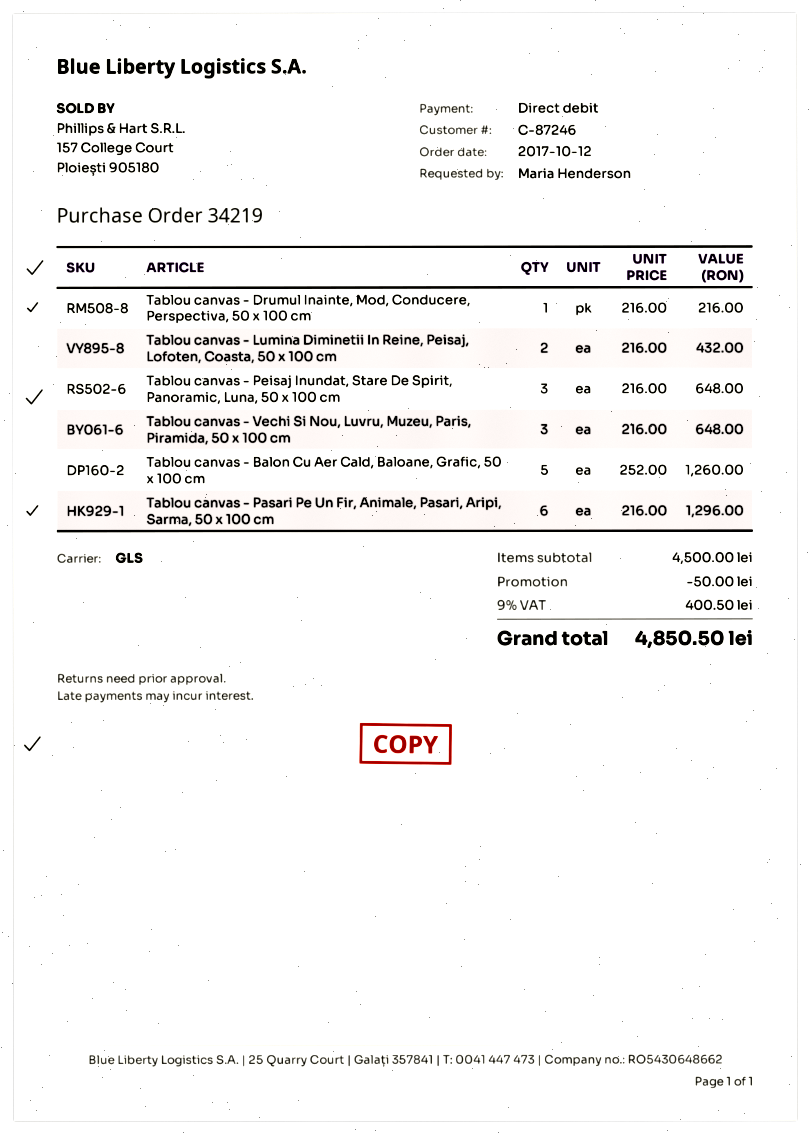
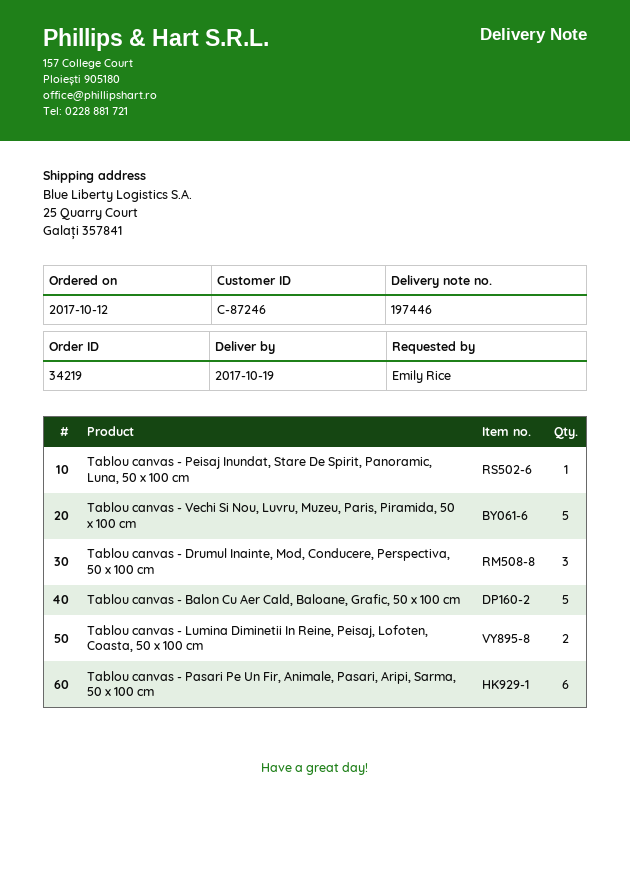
ordered by: Maria Henderson -> Emily Rice
Tablou canvas - Drumul Inainte, Mod, Conducere, Perspectiva, 50 x 100 cm: 1 -> 3
Tablou canvas - Peisaj Inundat, Stare De Spirit, Panoramic, Luna, 50 x 100 cm: 3 -> 1
Tablou canvas - Vechi Si Nou, Luvru, Muzeu, Paris, Piramida, 50 x 100 cm: 3 -> 5

